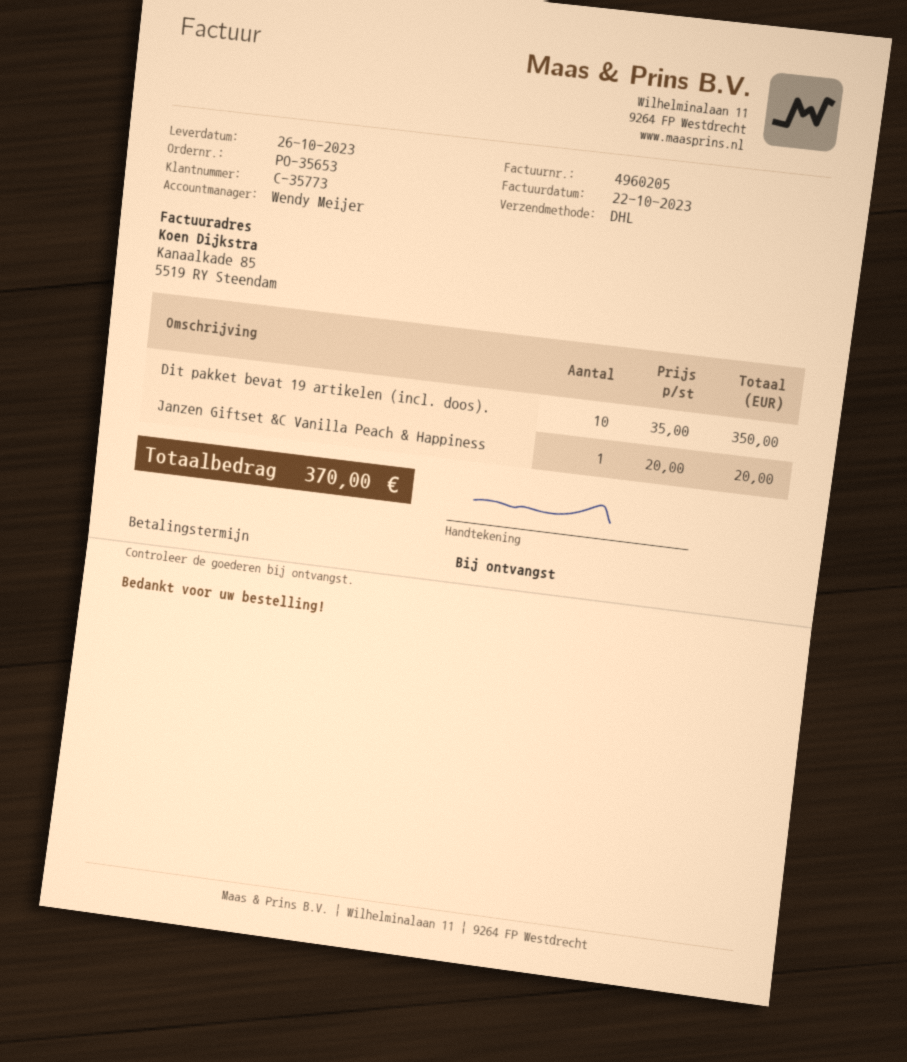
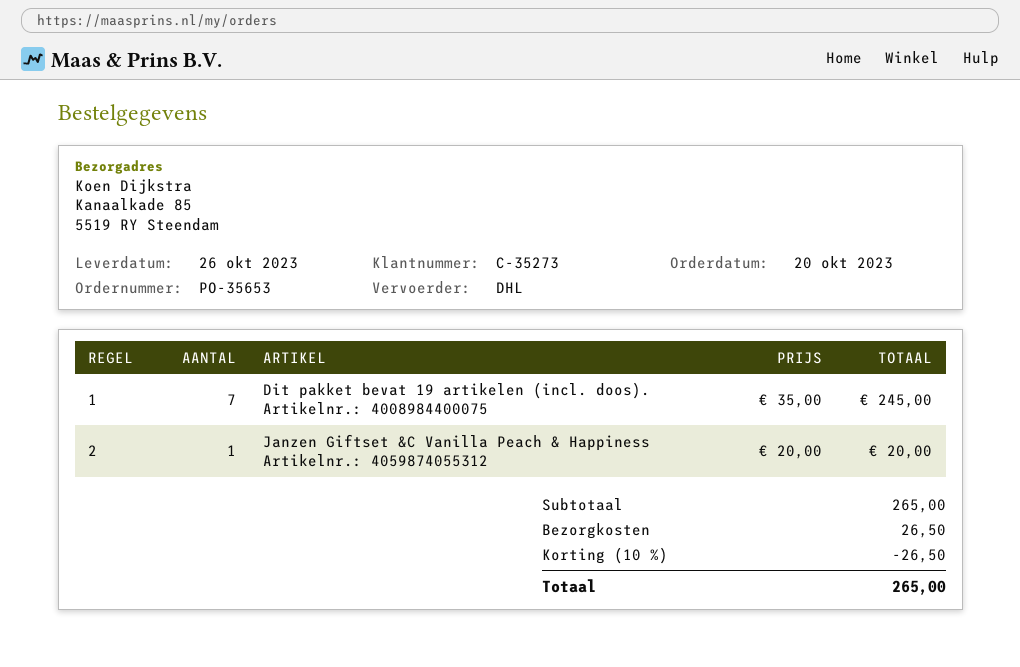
customer number: C-35773 -> C-35273
Dit pakket bevat 19 artikelen (incl. doos).: 10 x 35.00 = 350.00 -> 7 x 35.00 = 245.00
discount: none -> 10% = 26.50
shipping: none -> 26.50
total: 370.00 -> 265.00

